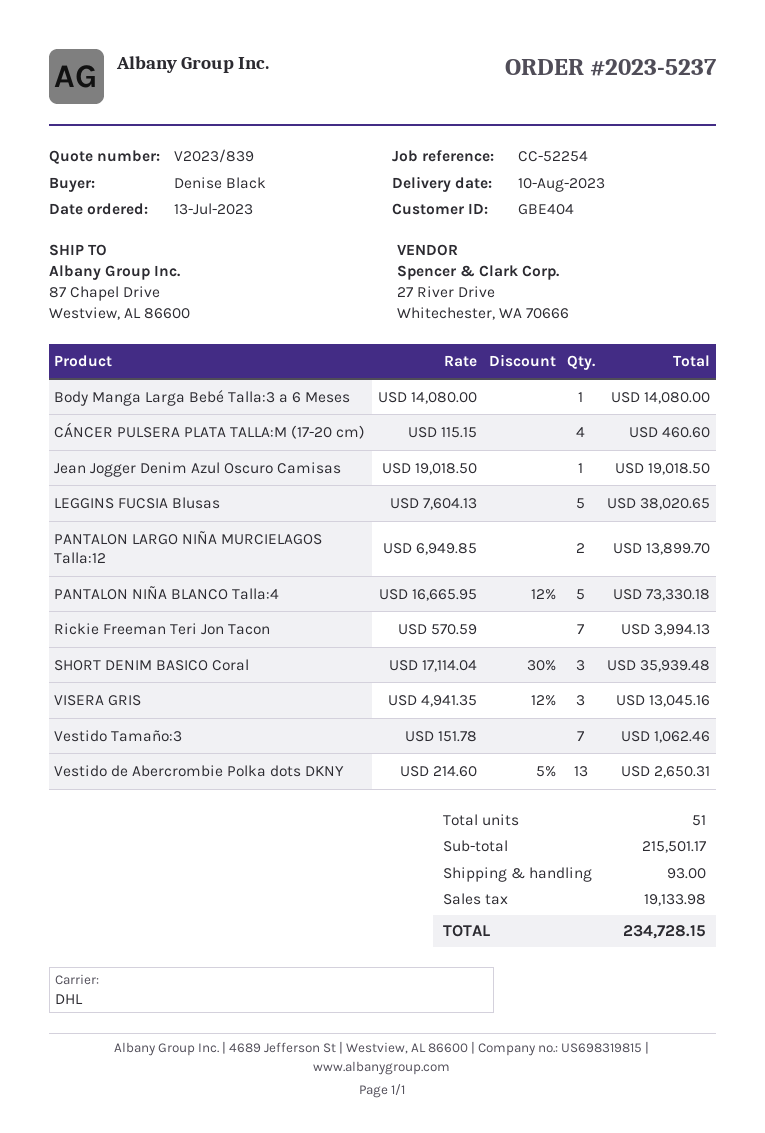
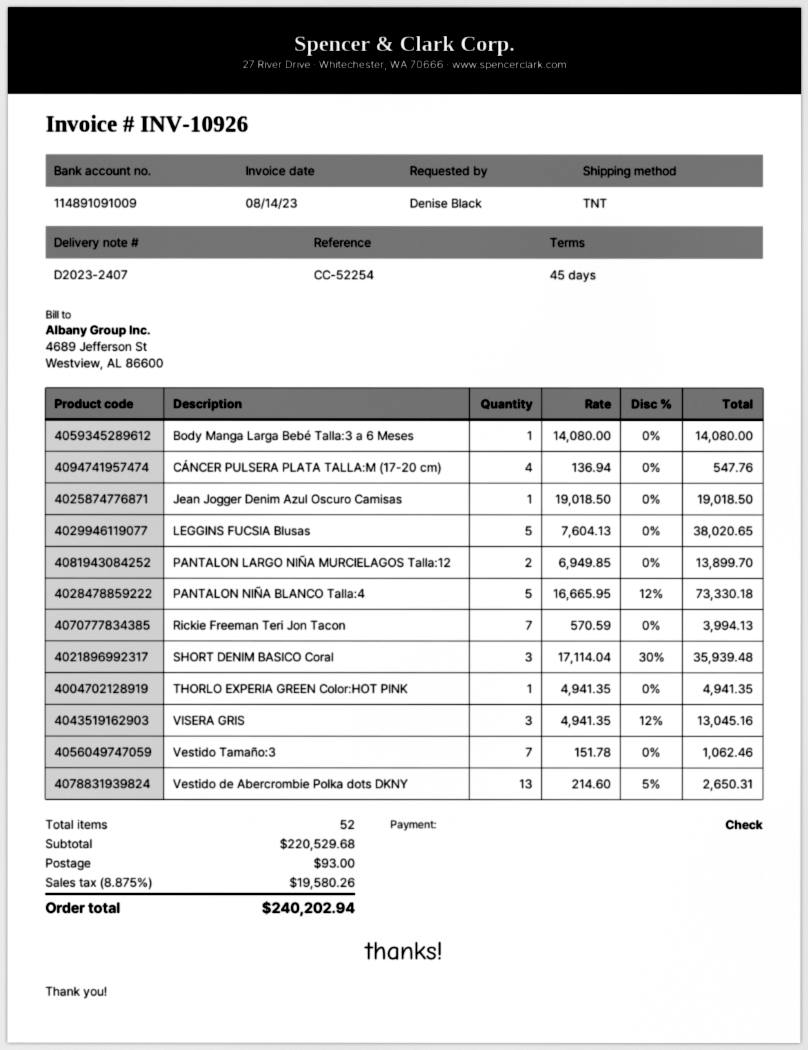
shipping method: DHL -> TNT
CÁNCER PULSERA PLATA TALLA:M (17-20 cm): 4 x 115.15 = 460.60 -> 4 x 136.94 = 547.76
THORLO EXPERIA GREEN Color:HOT PINK: none -> 1 x 4941.35 = 4941.35
total quantity: 51 -> 52
subtotal: 215501.17 -> 220529.68
tax: 19133.98 -> 19580.26
total: 234728.15 -> 240202.94

